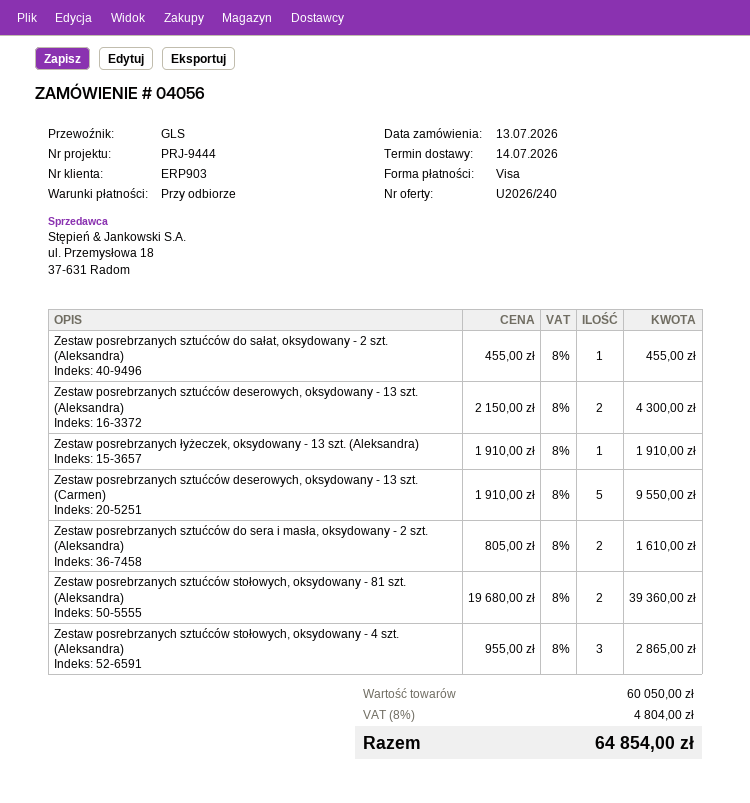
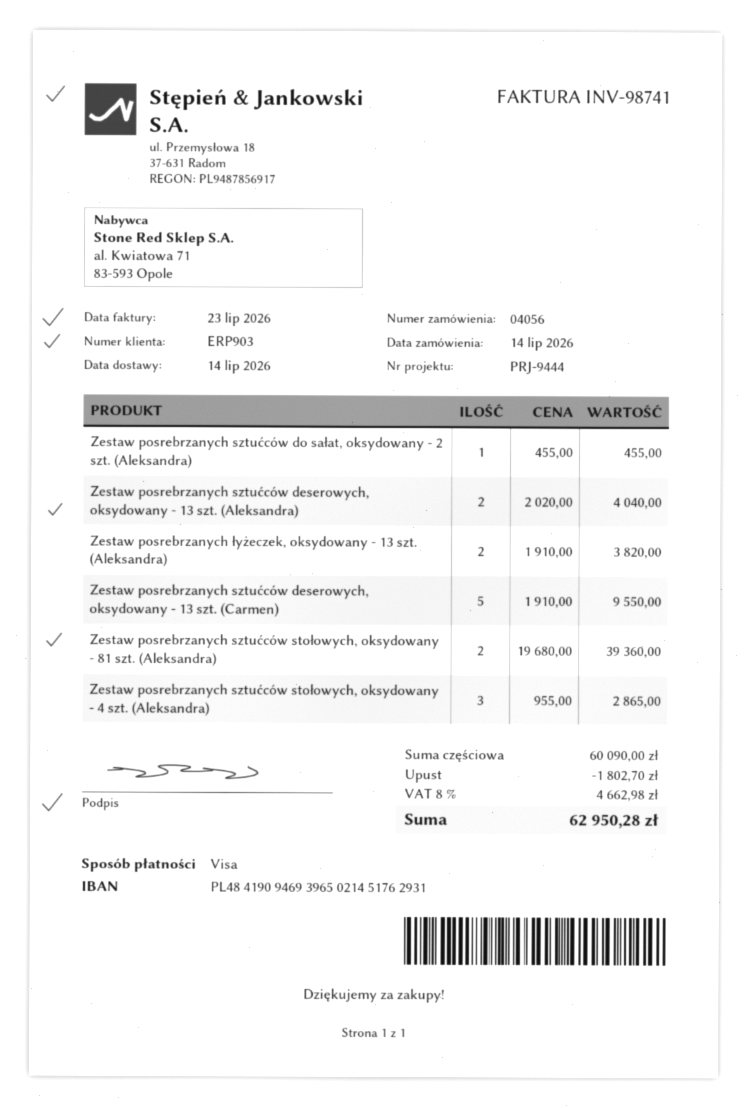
order date: 2026-07-13 -> 2026-07-14
Zestaw posrebrzanych sztućców deserowych, oksydowany - 13 szt. (Aleksandra): 2 x 2150.00 = 4300.00 -> 2 x 2020.00 = 4040.00
Zestaw posrebrzanych łyżeczek, oksydowany - 13 szt. (Aleksandra): 1 x 1910.00 = 1910.00 -> 2 x 1910.00 = 3820.00
Zestaw posrebrzanych sztućców do sera i masła, oksydowany - 2 szt. (Aleksandra): 2 x 805.00 = 1610.00 -> none
subtotal: 60050.00 -> 60090.00
discount: none -> 1802.70
tax: 8% = 4804.00 -> 8% = 4662.98
total: 64854.00 -> 62950.28

